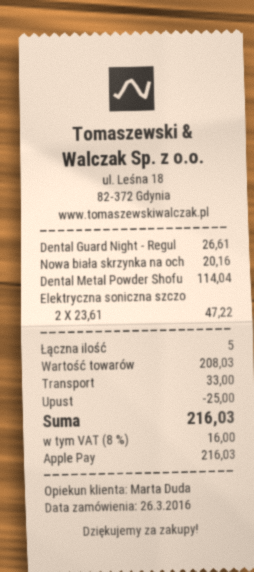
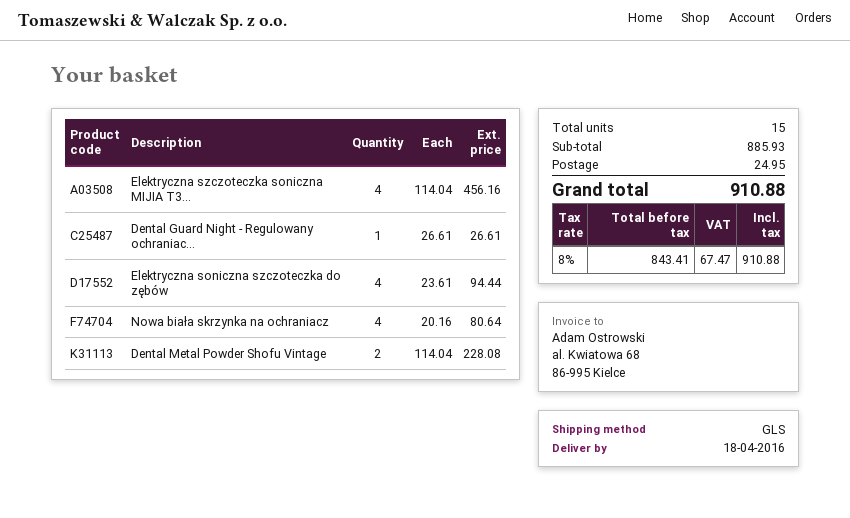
Nowa biała skrzynka na och: 1 x 20.16 = 20.16 -> 4 x 20.16 = 80.64
Dental Metal Powder Shofu: 1 x 114.04 = 114.04 -> 2 x 114.04 = 228.08
Elektryczna soniczna szczo: 2 x 23.61 = 47.22 -> 4 x 23.61 = 94.44
Elektryczna szczoteczka soniczna MIJIA T3...: none -> 4 x 114.04 = 456.16
total quantity: 5 -> 15
subtotal: 208.03 -> 885.93
discount: 25.00 -> none
shipping: 33.00 -> 24.95
tax: 8% = 16.00 -> 8% = 67.47
total: 216.03 -> 910.88

